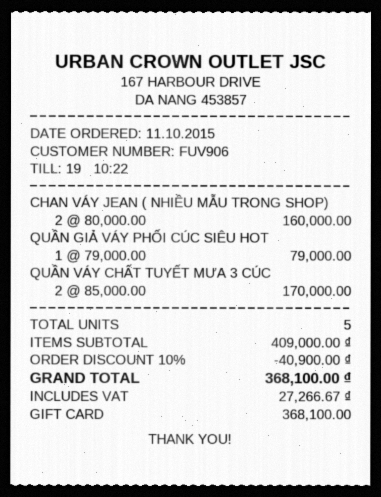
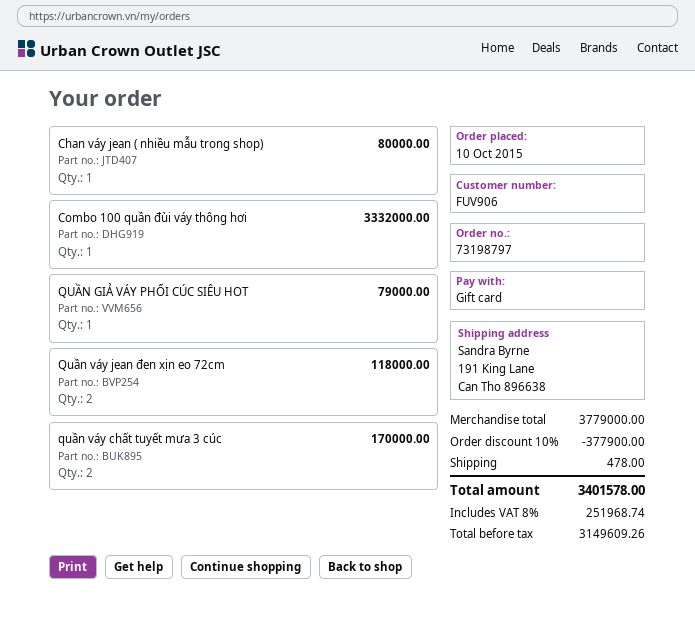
order date: 2015-10-11 -> 2015-10-10
CHAN VÁY JEAN ( NHIỀU MẪU TRONG SHOP): 2 for 160000.00 -> 1 for 80000.00
Combo 100 quần đùi váy thông hơi: none -> 1 for 3332000.00
Quần váy jean đen xịn eo 72cm: none -> 2 for 118000.00
subtotal: 409000.00 -> 3779000.00
discount: 10% = 40900.00 -> 10% = 377900.00
shipping: none -> 478.00
tax: 27266.67 -> 251968.74
total: 368100.00 -> 3401578.00

